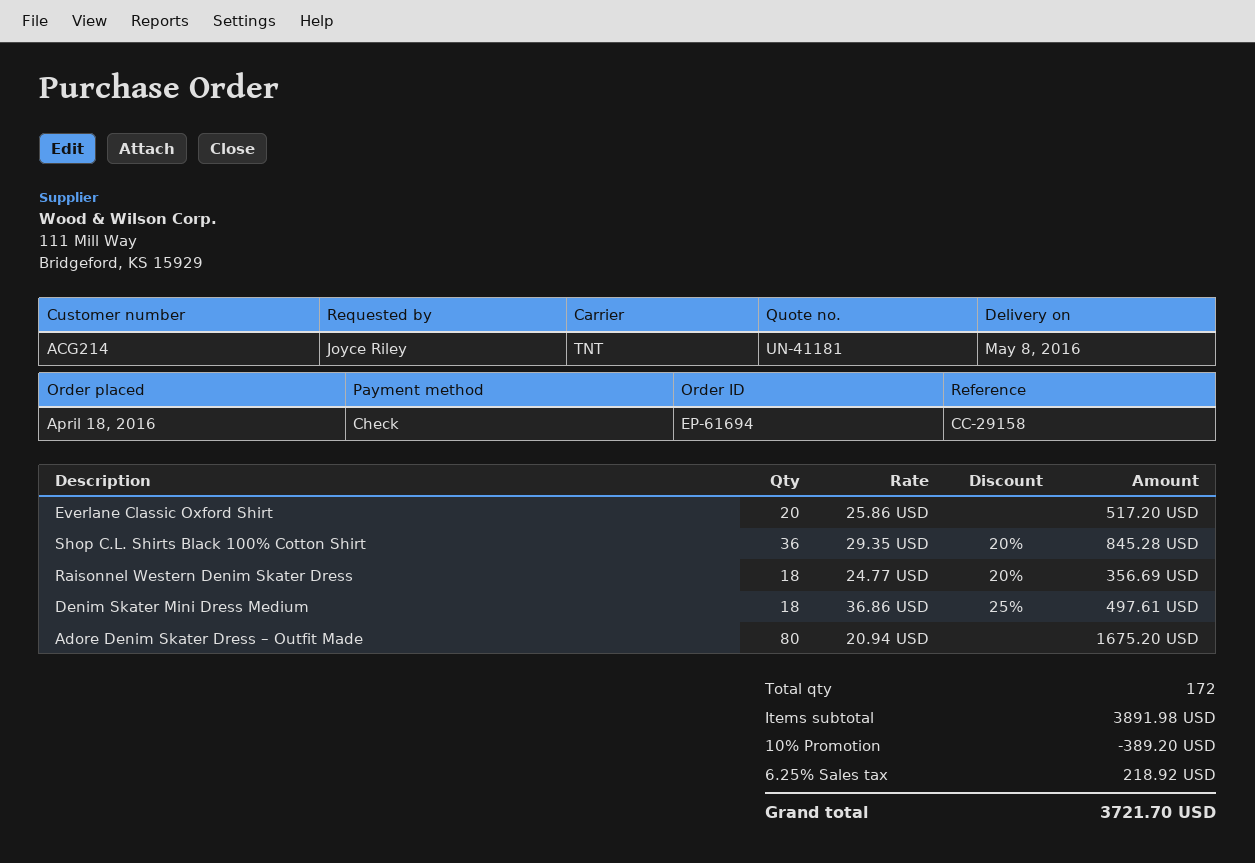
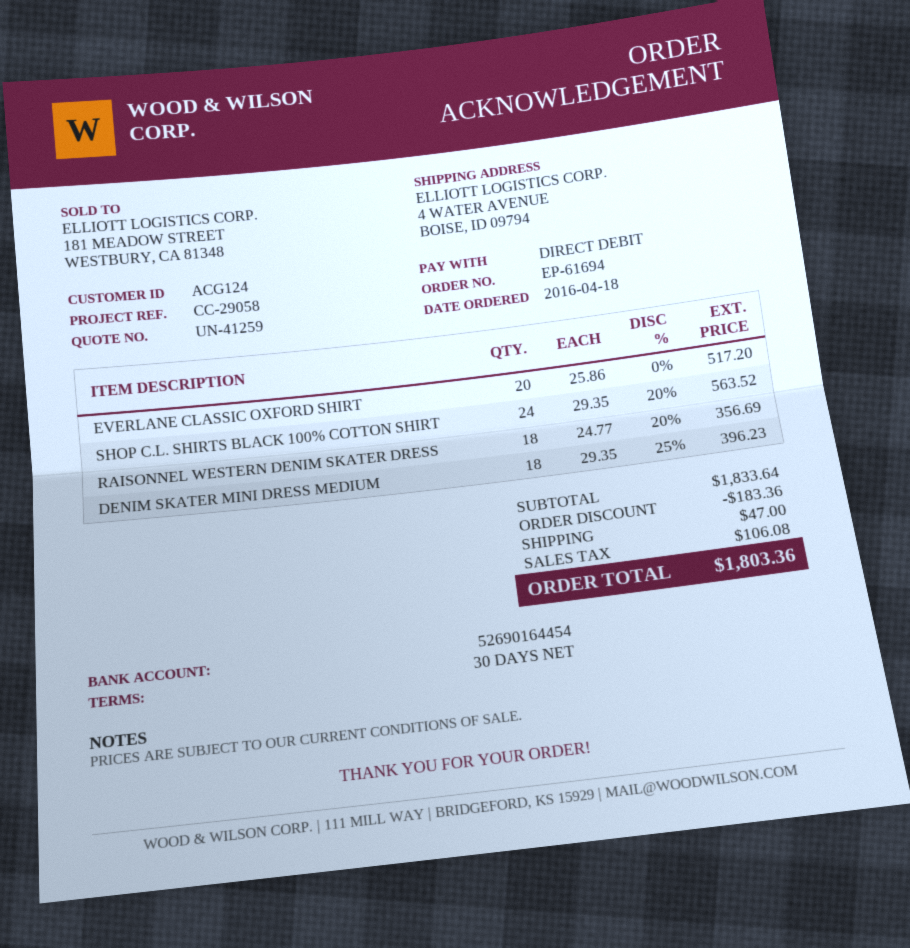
quote number: UN-41181 -> UN-41259
customer number: ACG214 -> ACG124
reference: CC-29158 -> CC-29058
payment method: cheque -> direct debit
Shop C.L. Shirts Black 100% Cotton Shirt: 36 x 29.35 - 20% = 845.28 -> 24 x 29.35 - 20% = 563.52
Denim Skater Mini Dress Medium: 18 x 36.86 - 25% = 497.61 -> 18 x 29.35 - 25% = 396.23
Adore Denim Skater Dress – Outfit Made: 80 x 20.94 = 1675.20 -> none
subtotal: 3891.98 -> 1833.64
discount: 389.20 -> 183.36
shipping: none -> 47.00
tax: 218.92 -> 106.08
total: 3721.70 -> 1803.36

